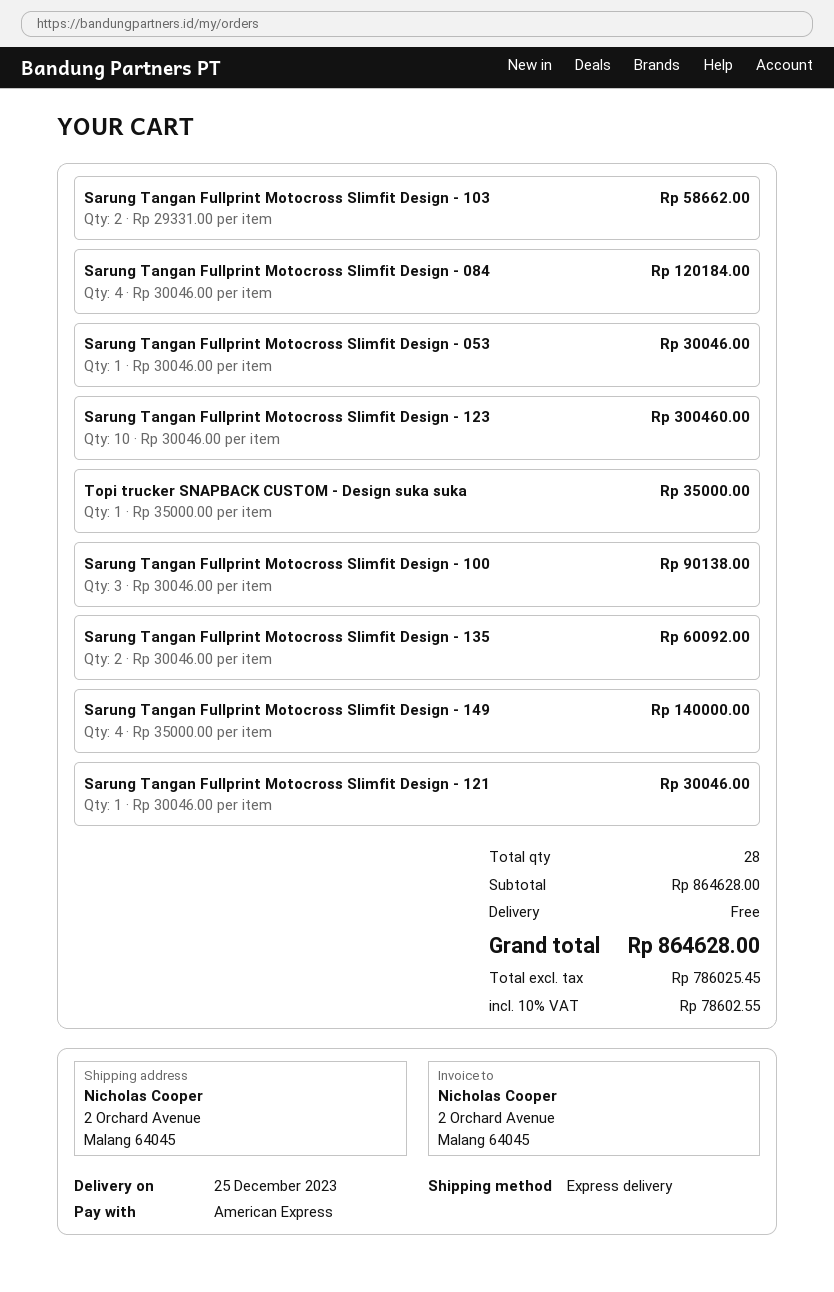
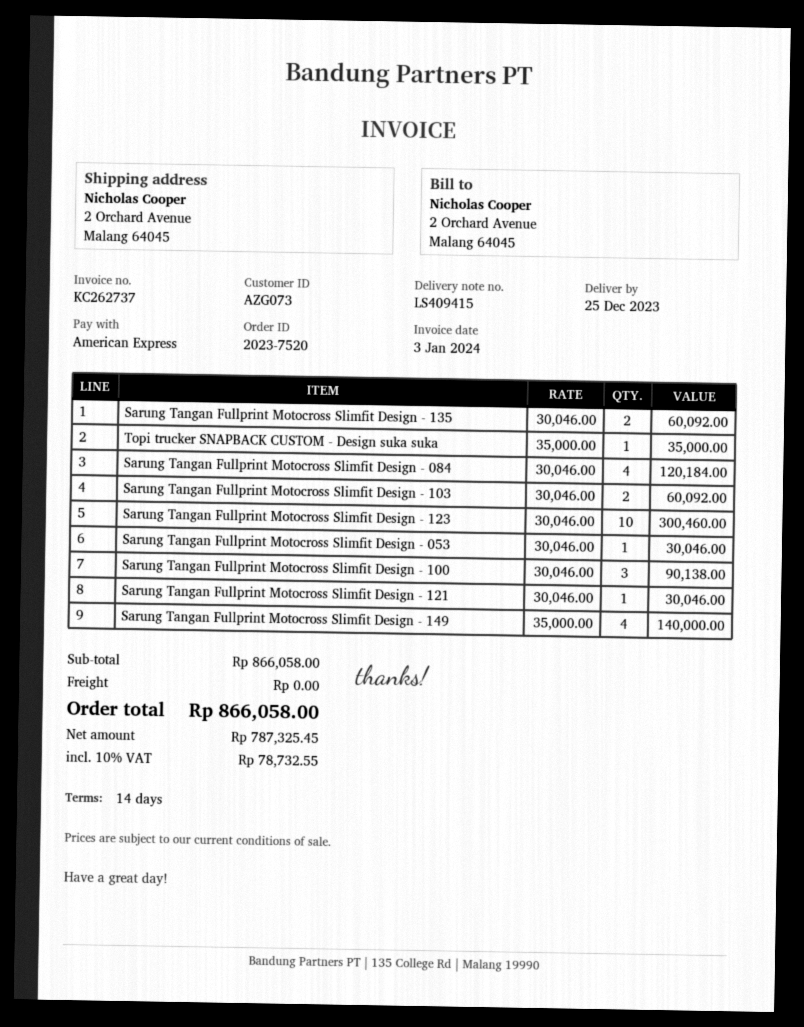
Sarung Tangan Fullprint Motocross Slimfit Design - 103: 2 x 29331.00 = 58662.00 -> 2 x 30046.00 = 60092.00
subtotal: 864628.00 -> 866058.00
net: 786025.45 -> 787325.45
tax: 10% = 78602.55 -> 10% = 78732.55
total: 864628.00 -> 866058.00

